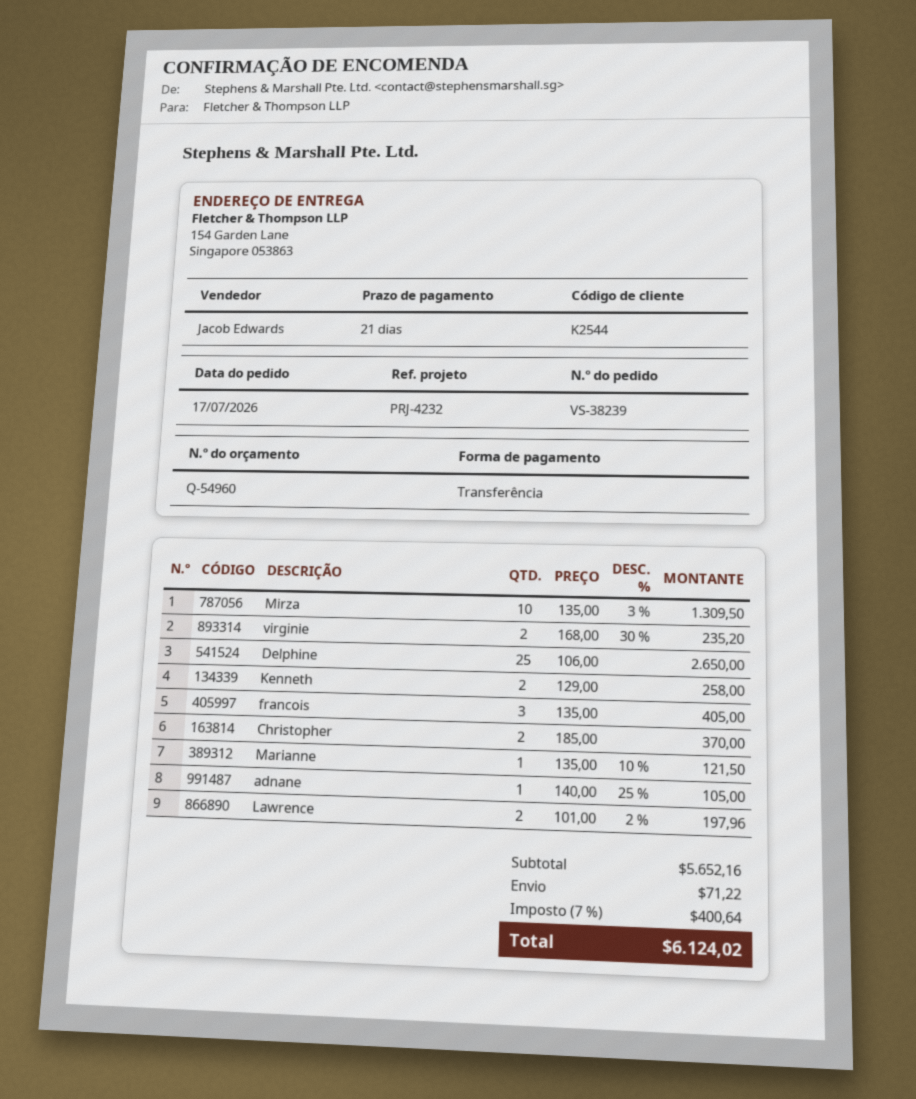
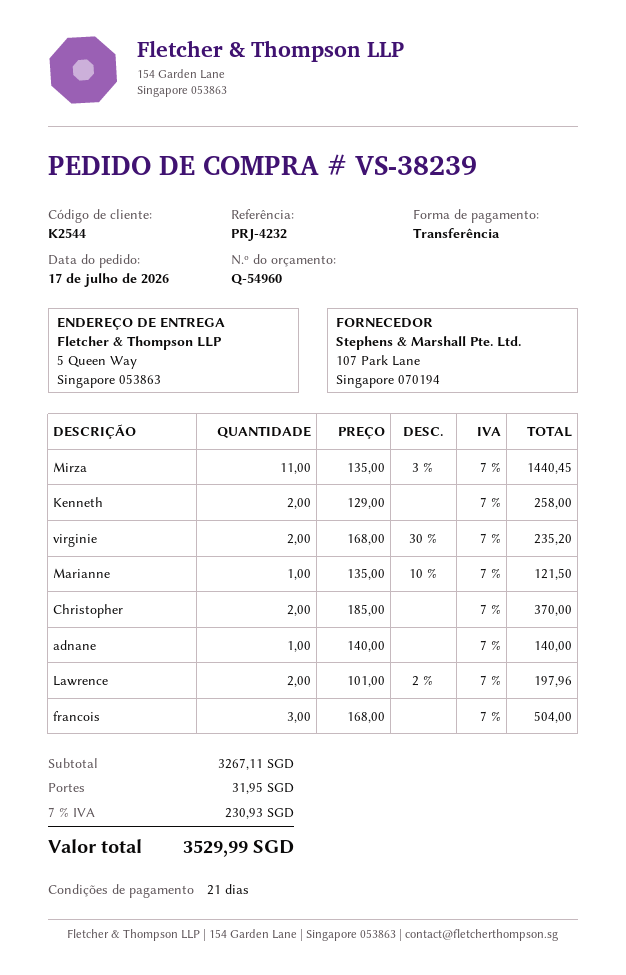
ship to: 154 Garden Lane, Singapore 053863 -> 5 Queen Way, Singapore 053863
Mirza: 10 x 135.00 - 3% = 1309.50 -> 11 x 135.00 - 3% = 1440.45
Delphine: 25 x 106.00 = 2650.00 -> none
francois: 3 x 135.00 = 405.00 -> 3 x 168.00 = 504.00
adnane: 1 x 140.00 - 25% = 105.00 -> 1 x 140.00 = 140.00
subtotal: 5652.16 -> 3267.11
shipping: 71.22 -> 31.95
tax: 7% = 400.64 -> 7% = 230.93
total: 6124.02 -> 3529.99

